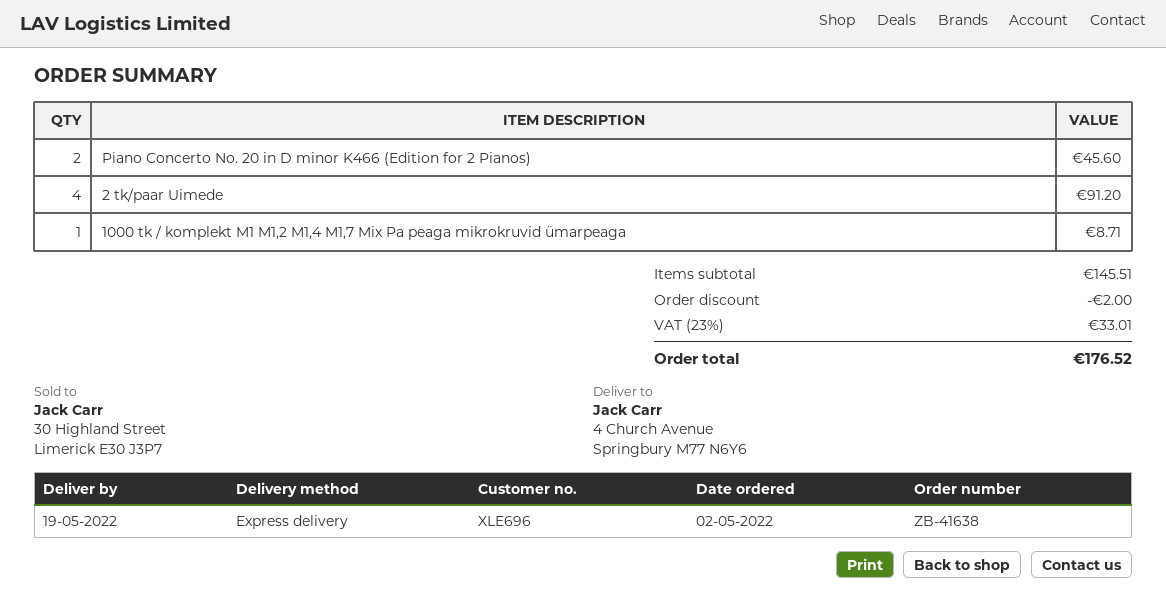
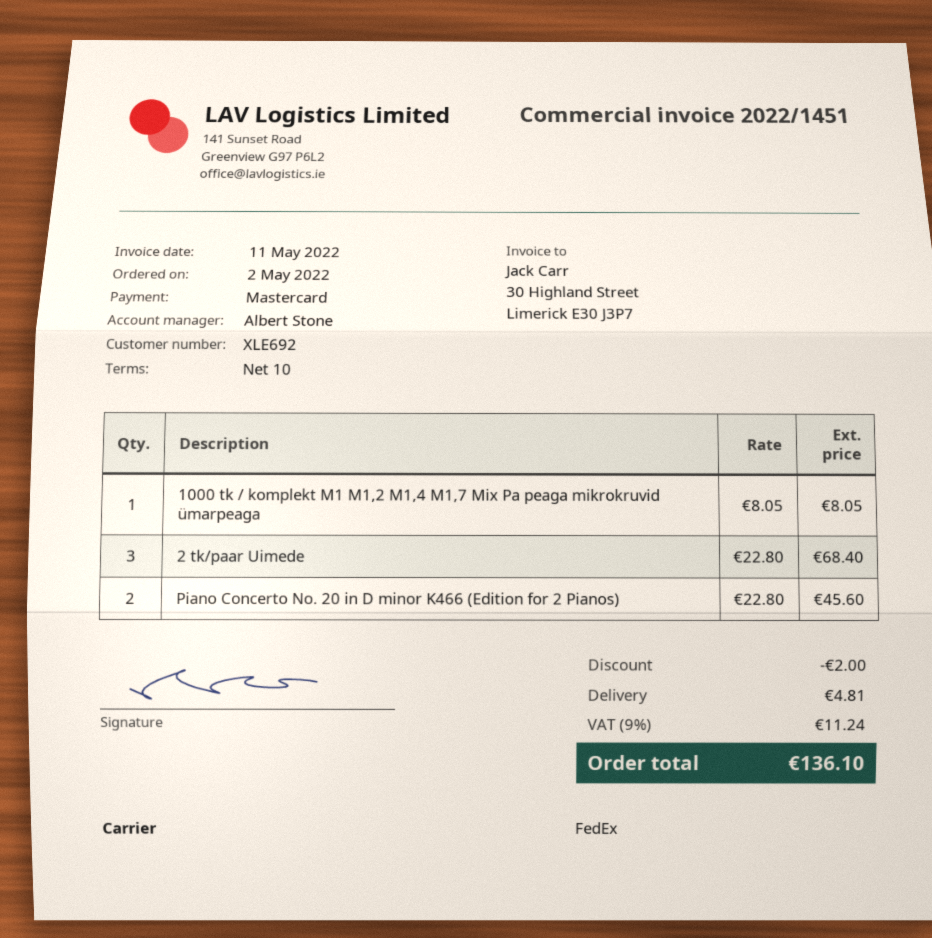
customer number: XLE696 -> XLE692
shipping method: express -> FedEx
2 tk/paar Uimede: 4 for 91.20 -> 3 for 68.40
1000 tk / komplekt M1 M1,2 M1,4 M1,7 Mix Pa peaga mikrokruvid ümarpeaga: 1 for 8.71 -> 1 for 8.05
shipping: none -> 4.81
tax: 23% = 33.01 -> 9% = 11.24
total: 176.52 -> 136.10

